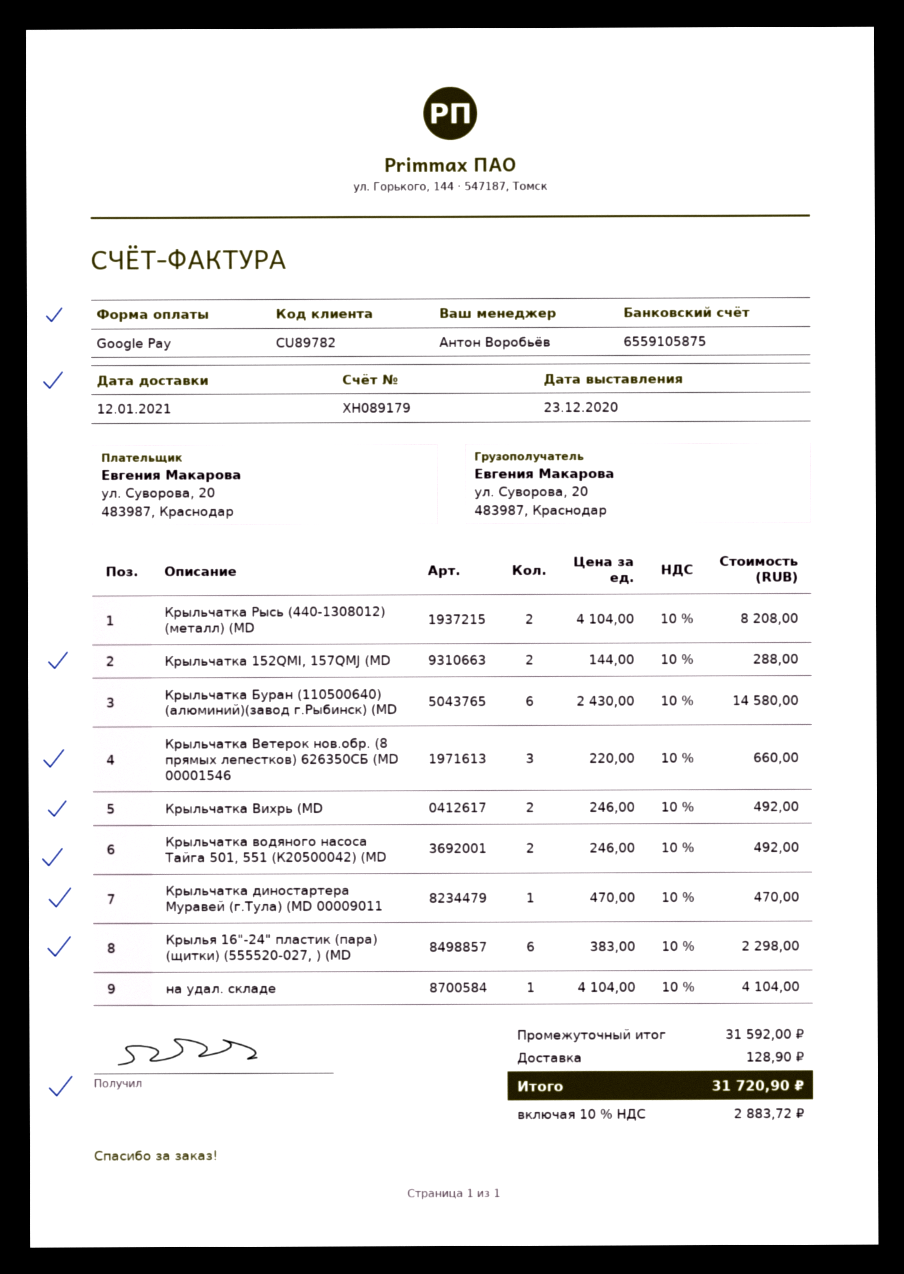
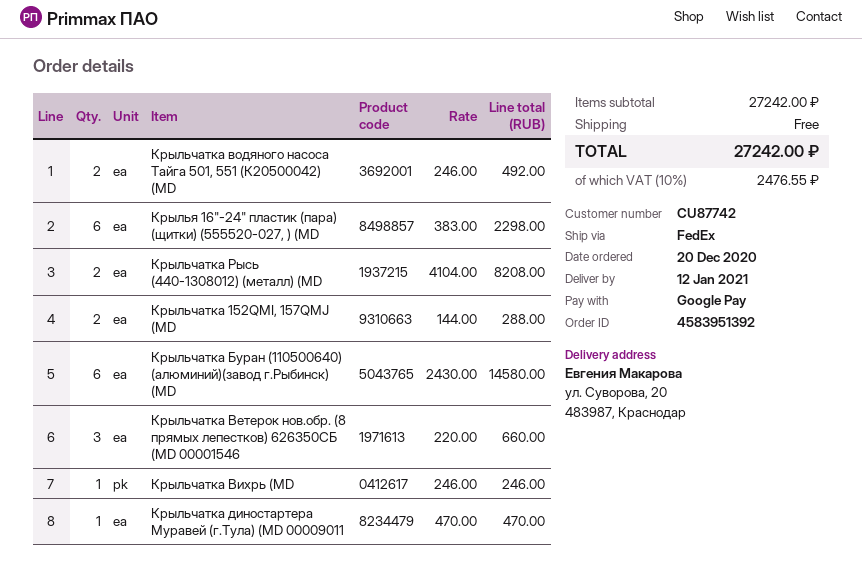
customer number: CU89782 -> CU87742
Крыльчатка Вихрь (MD: 2 x 246.00 = 492.00 -> 1 x 246.00 = 246.00
на удал. складе: 1 x 4104.00 = 4104.00 -> none
subtotal: 31592.00 -> 27242.00
shipping: 128.90 -> 0.00
tax: 10% = 2883.72 -> 10% = 2476.55
total: 31720.90 -> 27242.00

